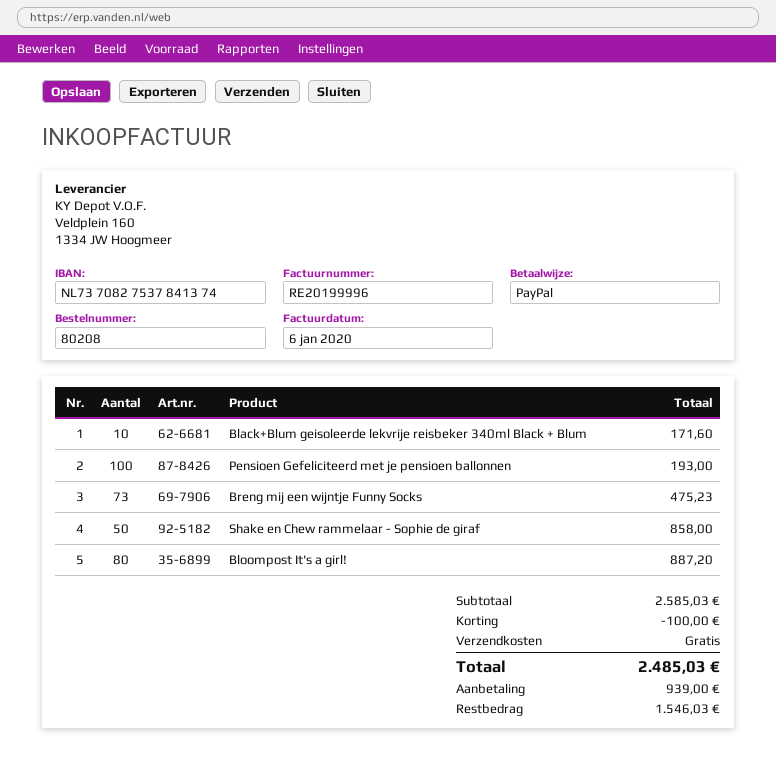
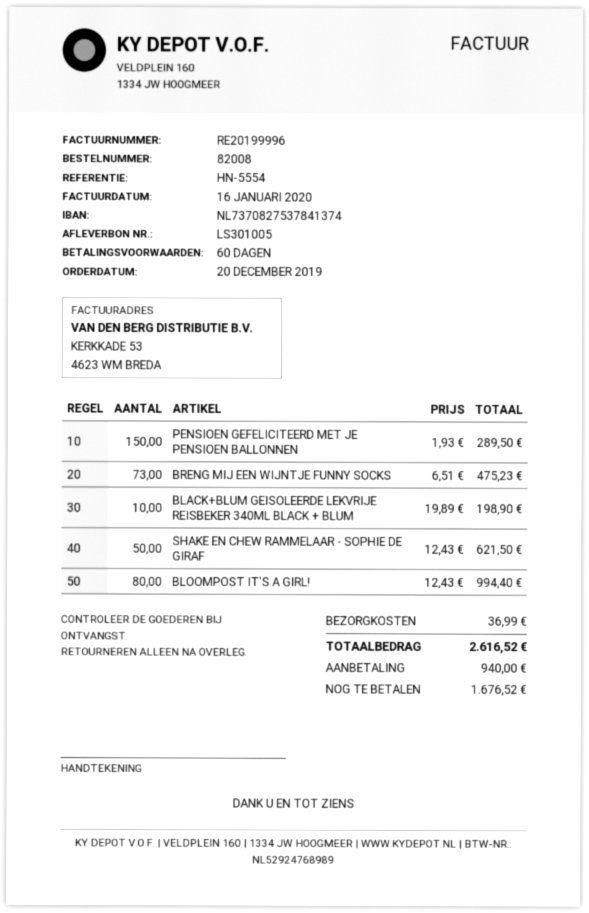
order number: 80208 -> 82008
invoice date: 2020-01-06 -> 2020-01-16
Black+Blum geisoleerde lekvrije reisbeker 340ml Black + Blum: 10 for 171.60 -> 10 for 198.90
Pensioen Gefeliciteerd met je pensioen ballonnen: 100 for 193.00 -> 150 for 289.50
Shake en Chew rammelaar - Sophie de giraf: 50 for 858.00 -> 50 for 621.50
Bloompost It's a girl!: 80 for 887.20 -> 80 for 994.40
discount: 100.00 -> none
shipping: 0.00 -> 36.99
total: 2485.03 -> 2616.52
deposit: 939.00 -> 940.00
balance: 1546.03 -> 1676.52

